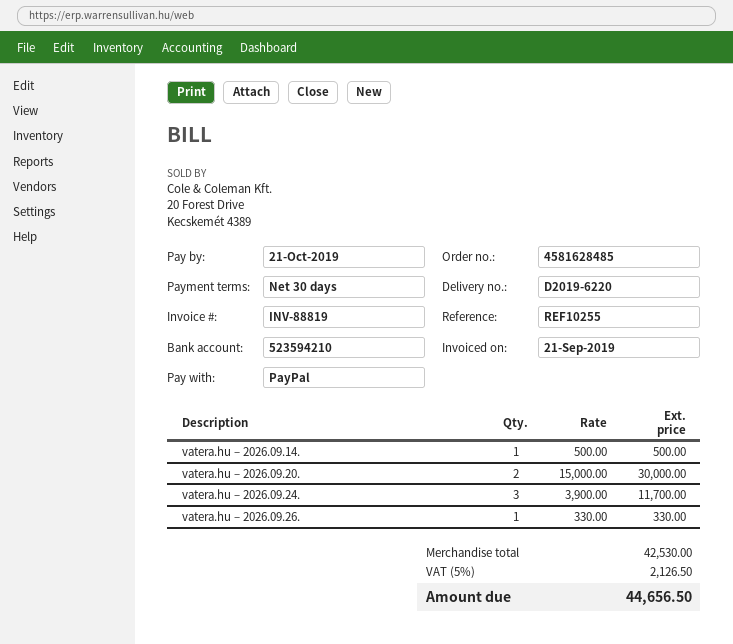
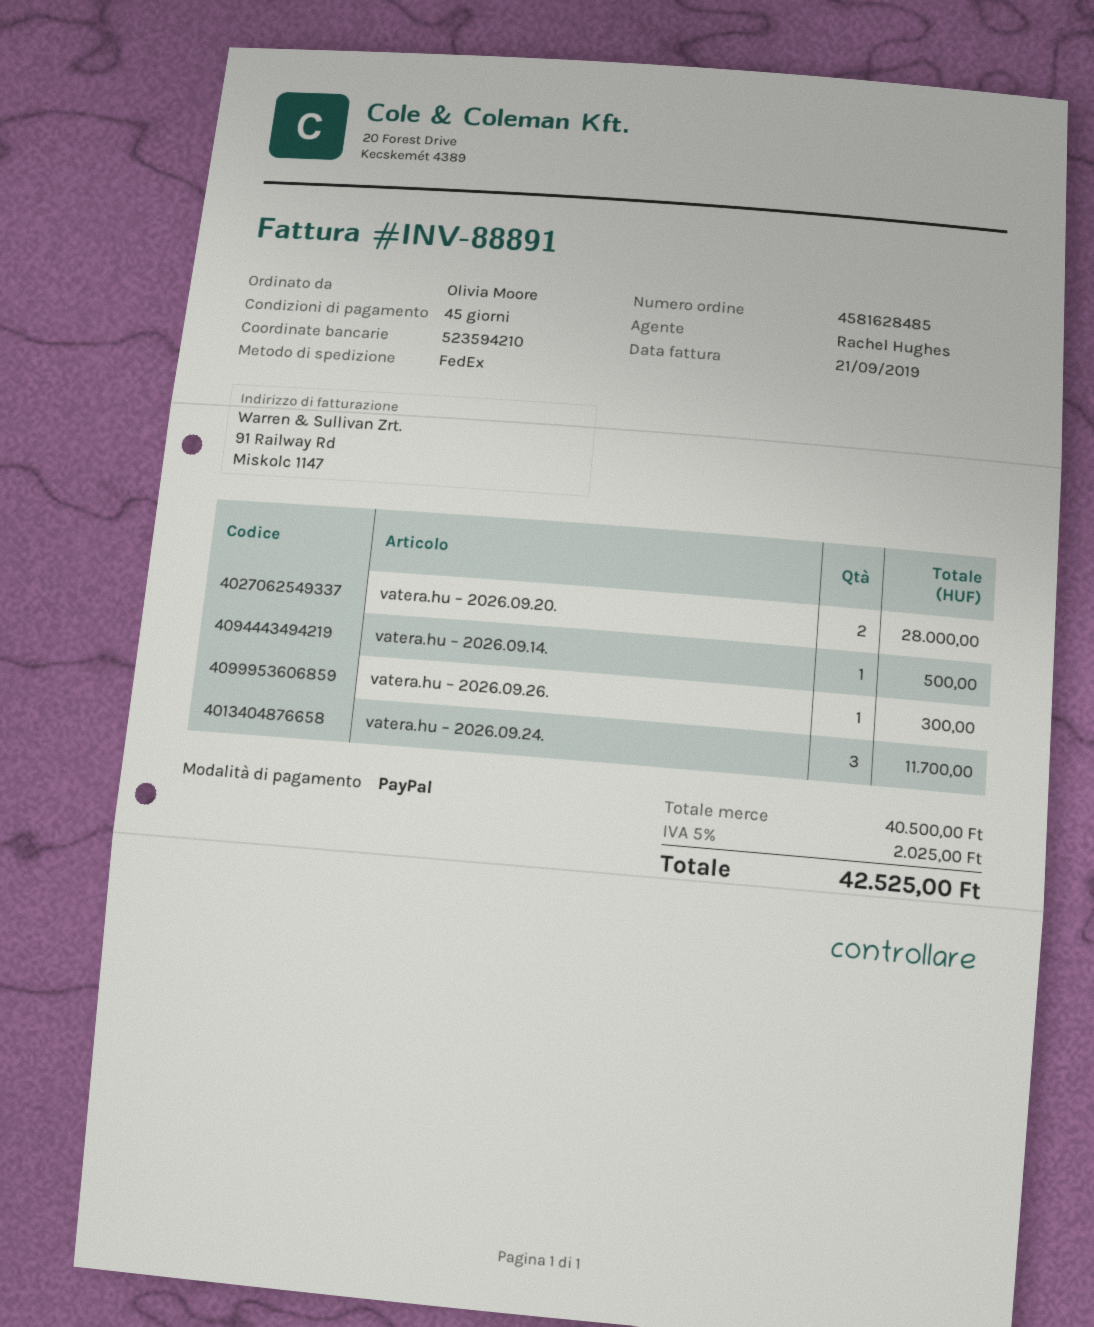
invoice number: INV-88819 -> INV-88891
payment terms: 30 days -> 45 days
vatera.hu – 2026.09.20.: 2 for 30000.00 -> 2 for 28000.00
vatera.hu – 2026.09.26.: 1 for 330.00 -> 1 for 300.00
subtotal: 42530.00 -> 40500.00
tax: 5% = 2126.50 -> 5% = 2025.00
total: 44656.50 -> 42525.00

